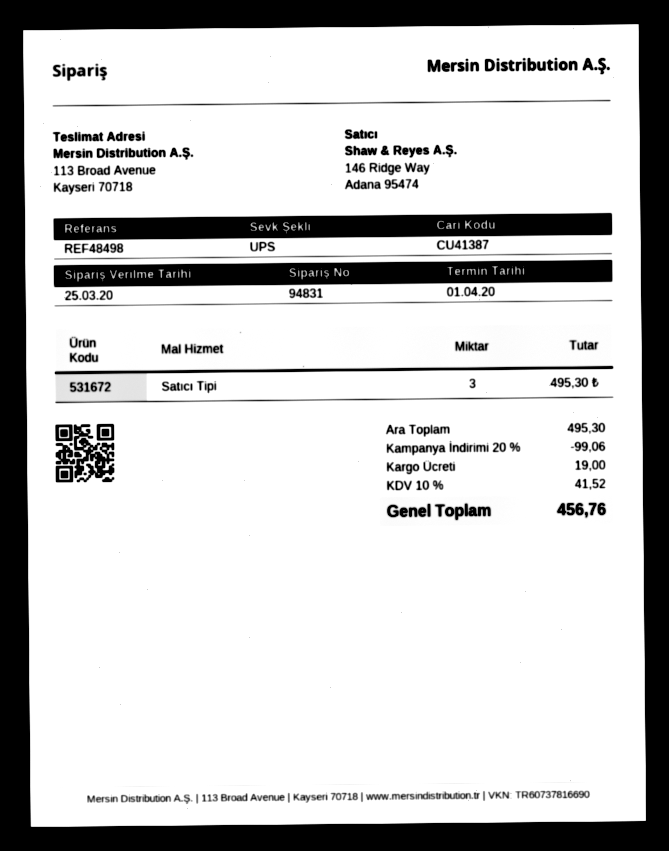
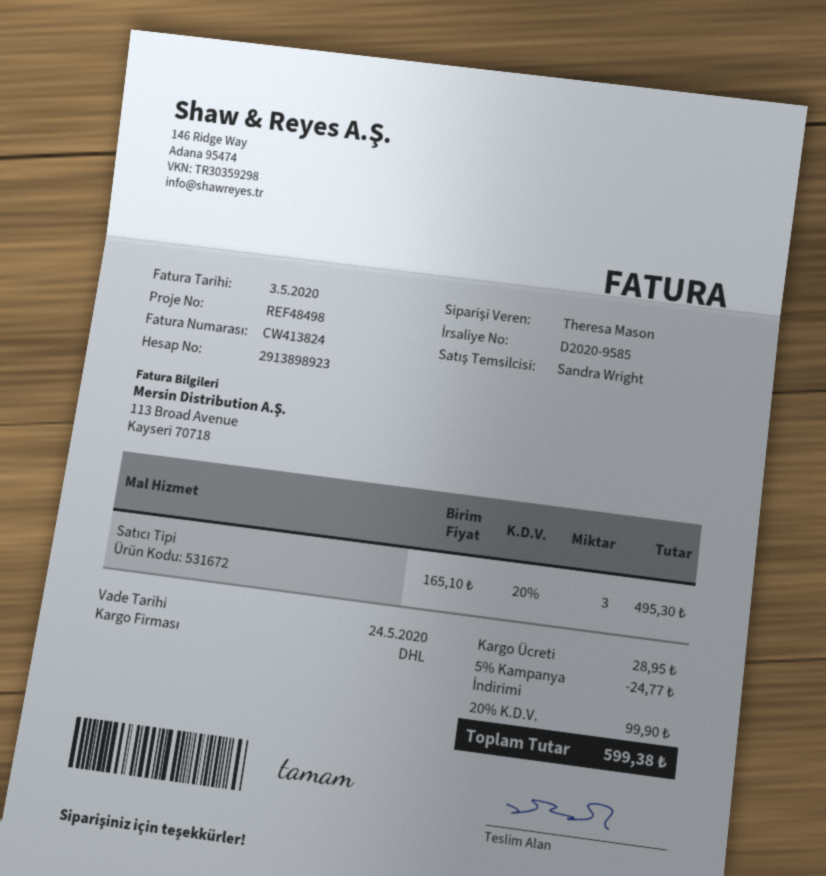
shipping method: UPS -> DHL
discount: 20% = 99.06 -> 5% = 24.77
shipping: 19.00 -> 28.95
tax: 10% = 41.52 -> 20% = 99.90
total: 456.76 -> 599.38

